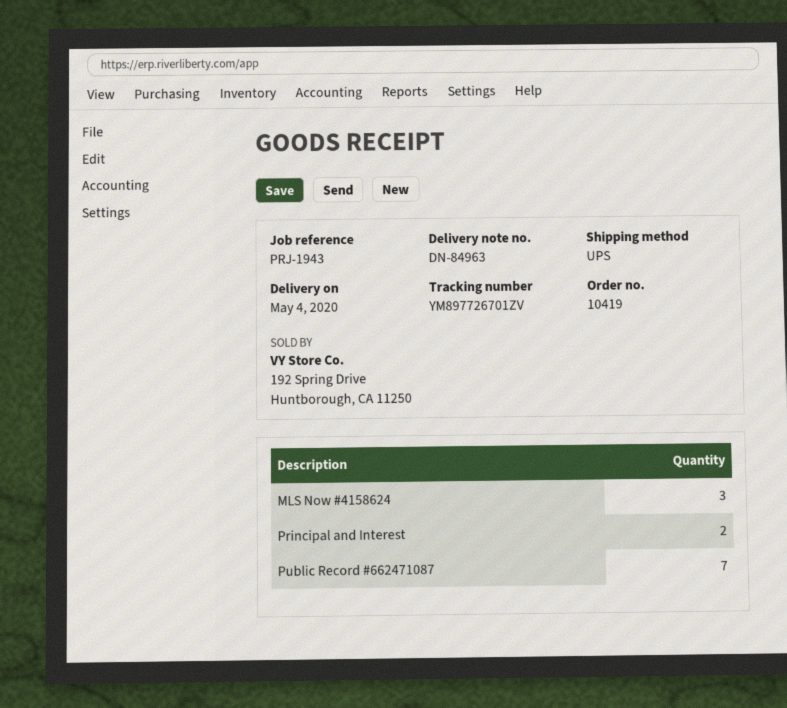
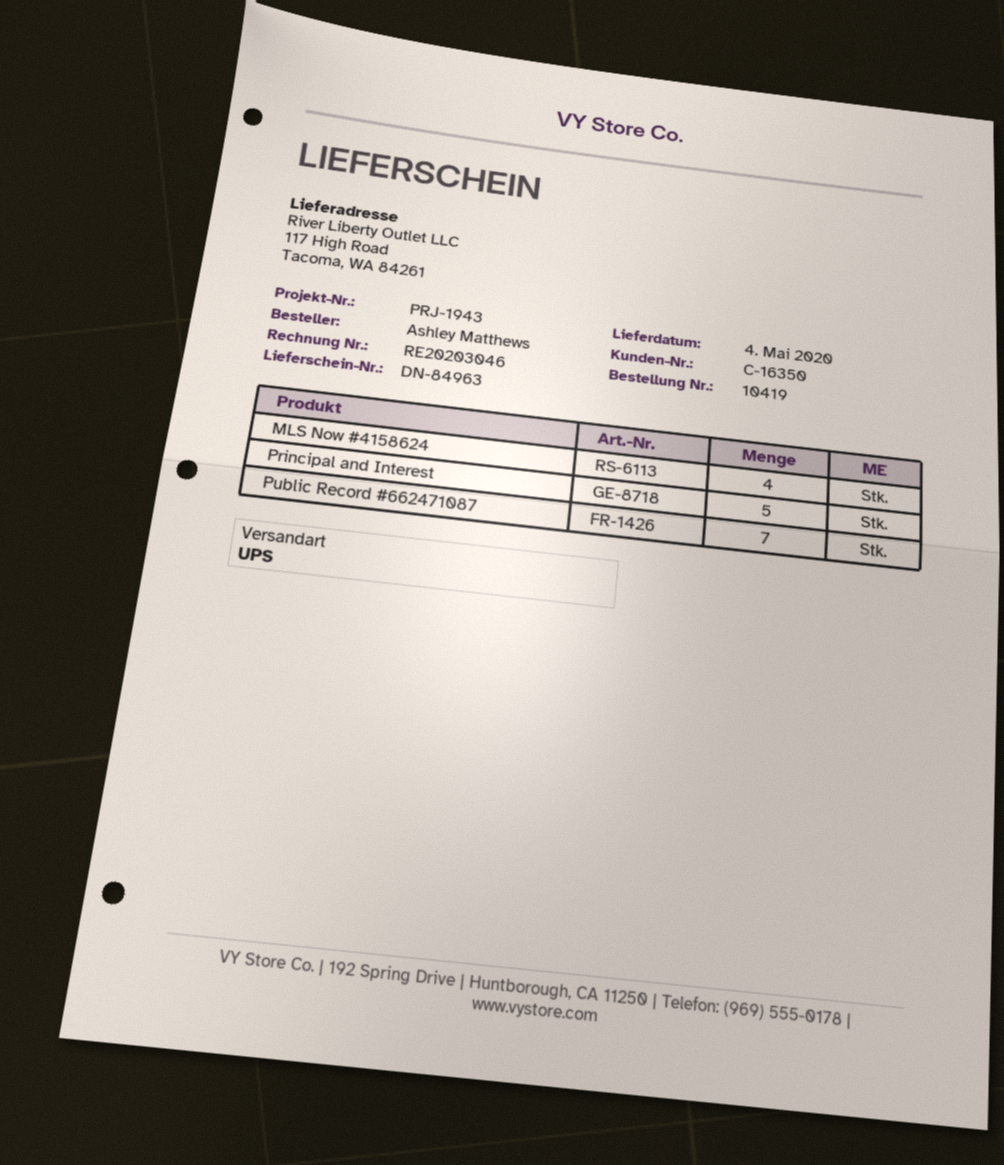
MLS Now #4158624: 3 -> 4
Principal and Interest: 2 -> 5

